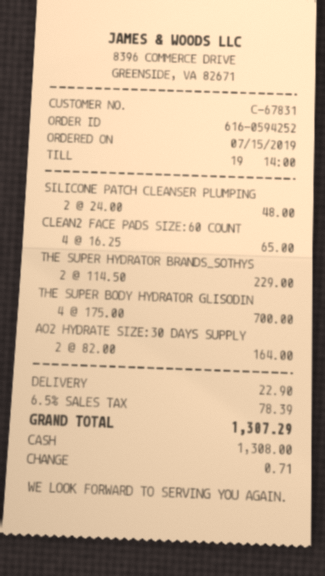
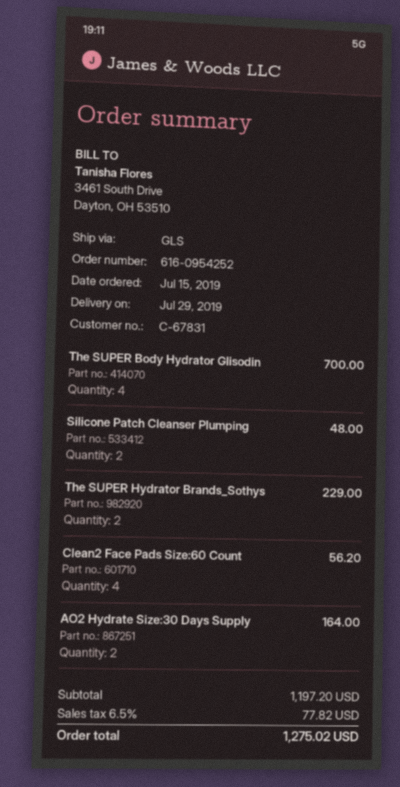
order number: 616-0594252 -> 616-0954252
CLEAN2 FACE PADS SIZE:60 COUNT: 4 for 65.00 -> 4 for 56.20
shipping: 22.90 -> none
tax: 6.5% = 78.39 -> 6.5% = 77.82
total: 1307.29 -> 1275.02

